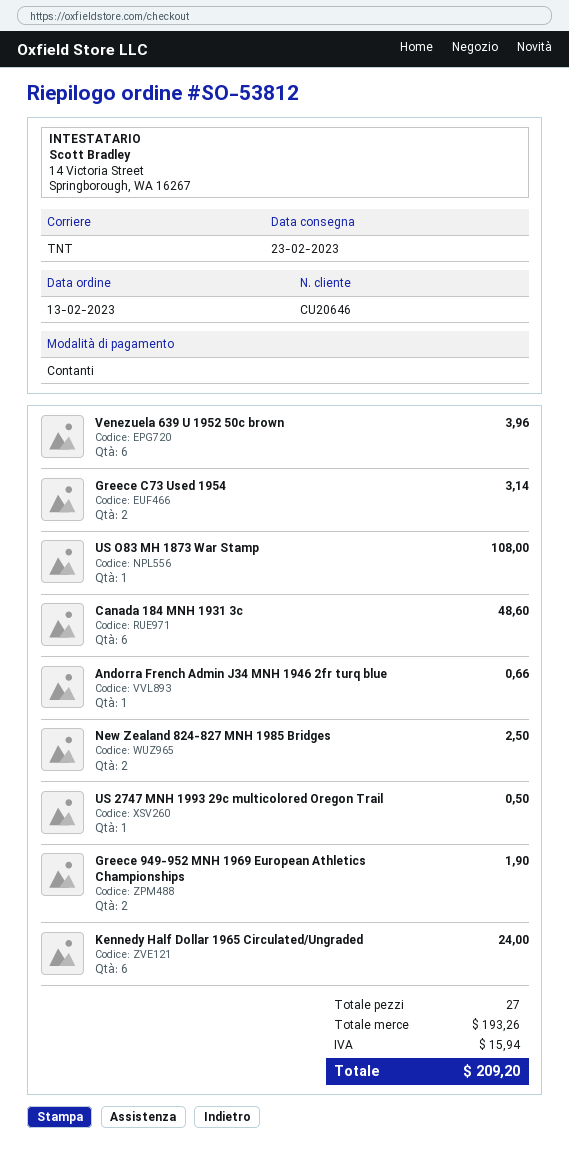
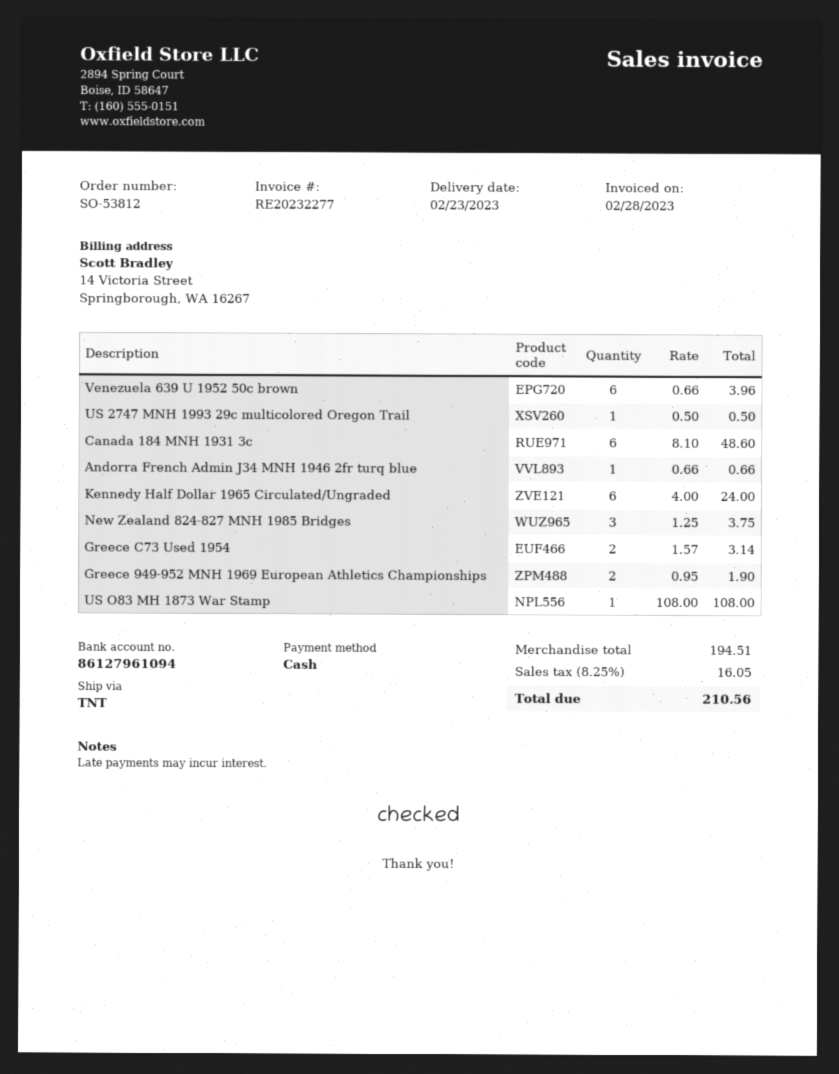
New Zealand 824-827 MNH 1985 Bridges: 2 for 2.50 -> 3 for 3.75
subtotal: 193.26 -> 194.51
tax: 15.94 -> 16.05
total: 209.20 -> 210.56

